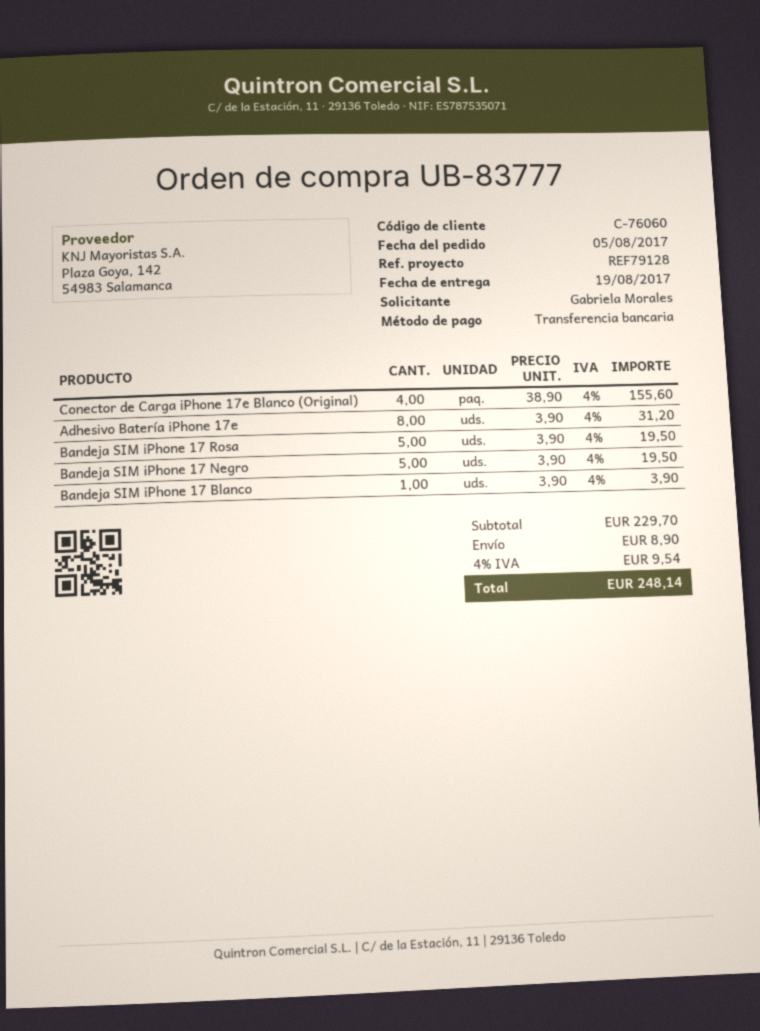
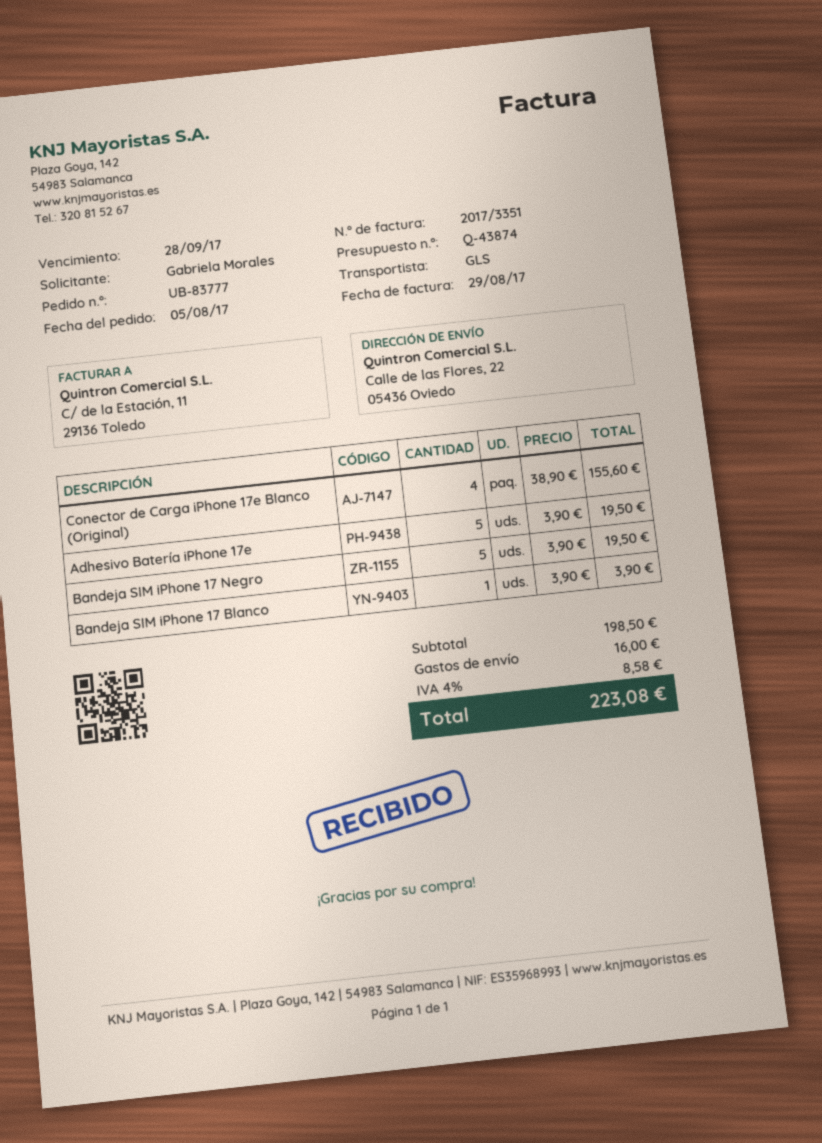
Adhesivo Batería iPhone 17e: 8 x 3.90 = 31.20 -> 5 x 3.90 = 19.50
Bandeja SIM iPhone 17 Rosa: 5 x 3.90 = 19.50 -> none
subtotal: 229.70 -> 198.50
shipping: 8.90 -> 16.00
tax: 4% = 9.54 -> 4% = 8.58
total: 248.14 -> 223.08

